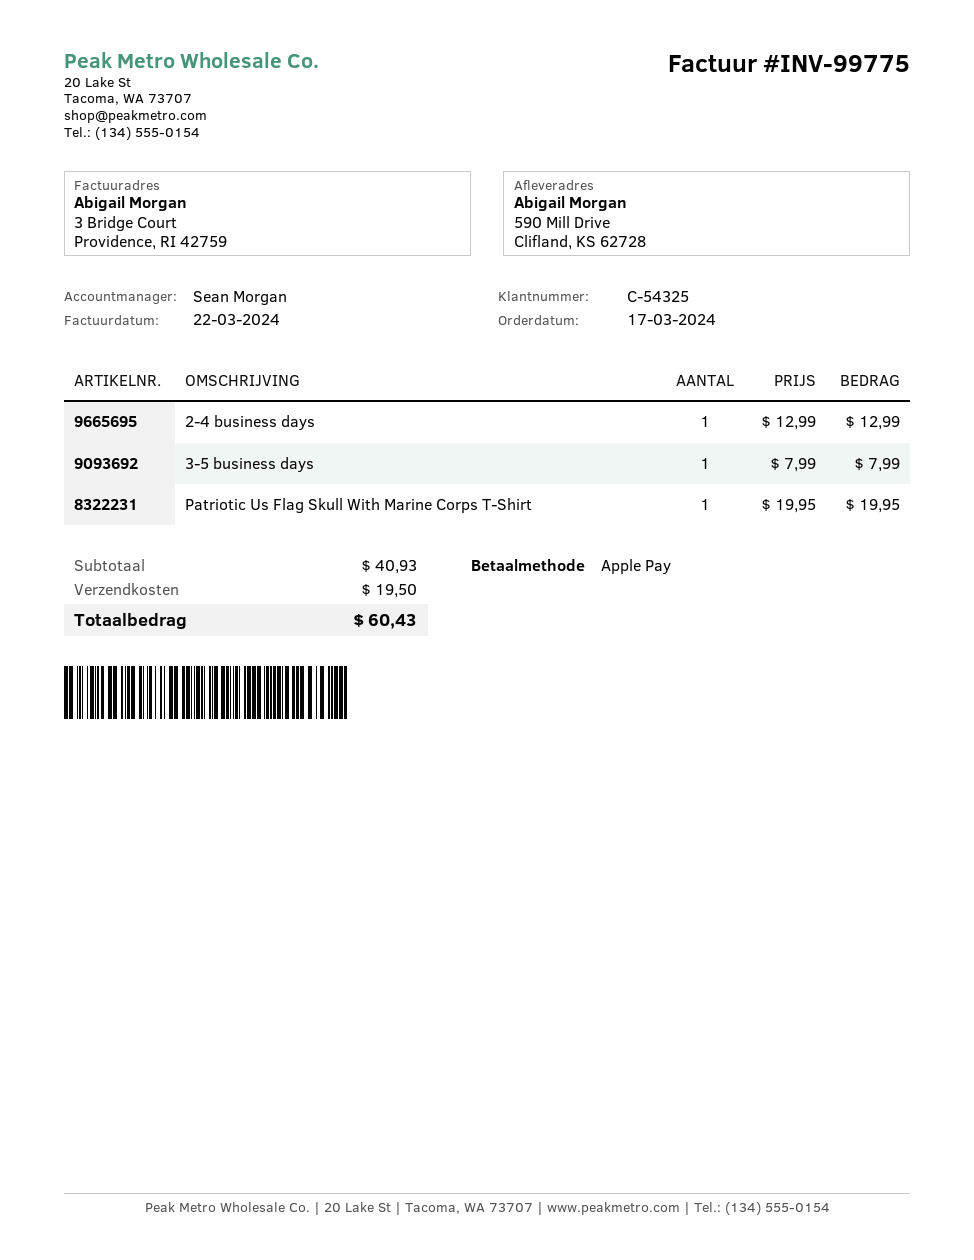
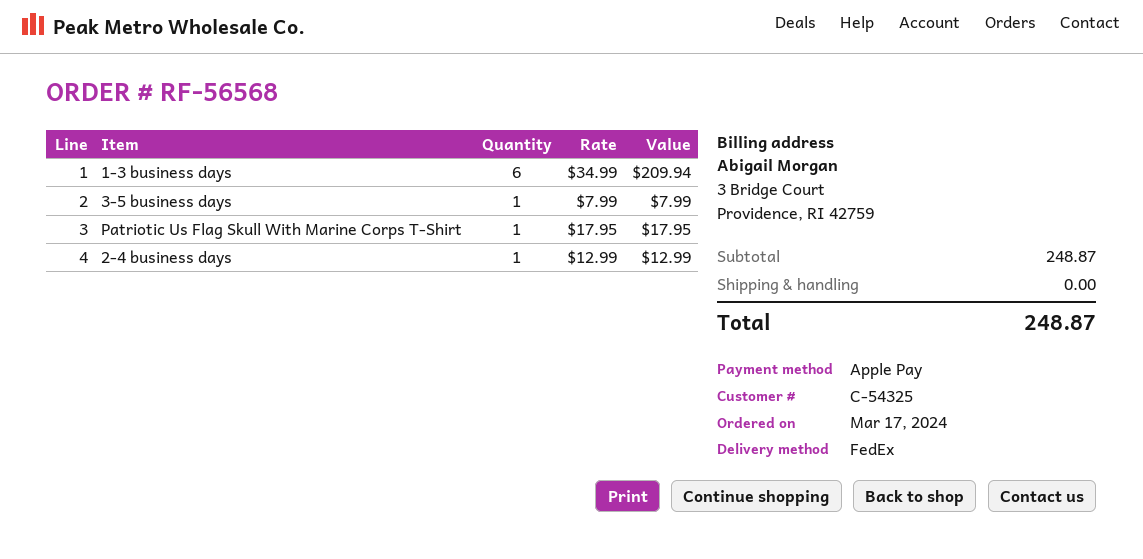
Patriotic Us Flag Skull With Marine Corps T-Shirt: 1 x 19.95 = 19.95 -> 1 x 17.95 = 17.95
1-3 business days: none -> 6 x 34.99 = 209.94
subtotal: 40.93 -> 248.87
shipping: 19.50 -> 0.00
total: 60.43 -> 248.87

